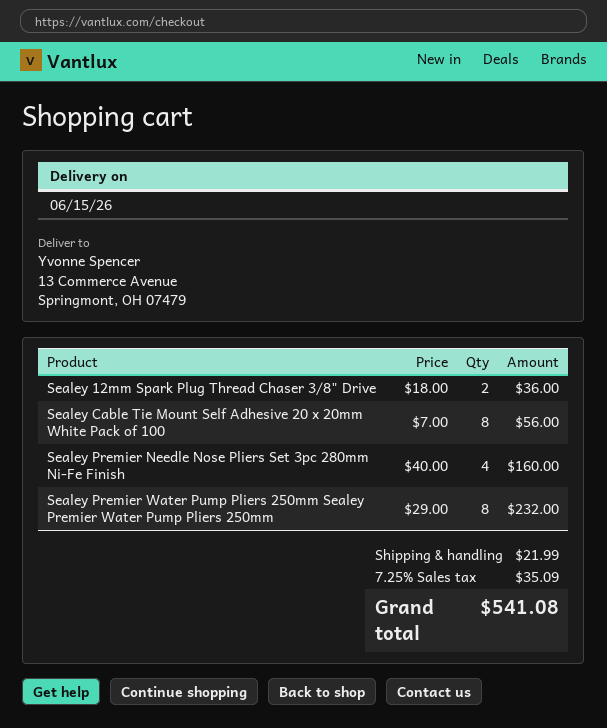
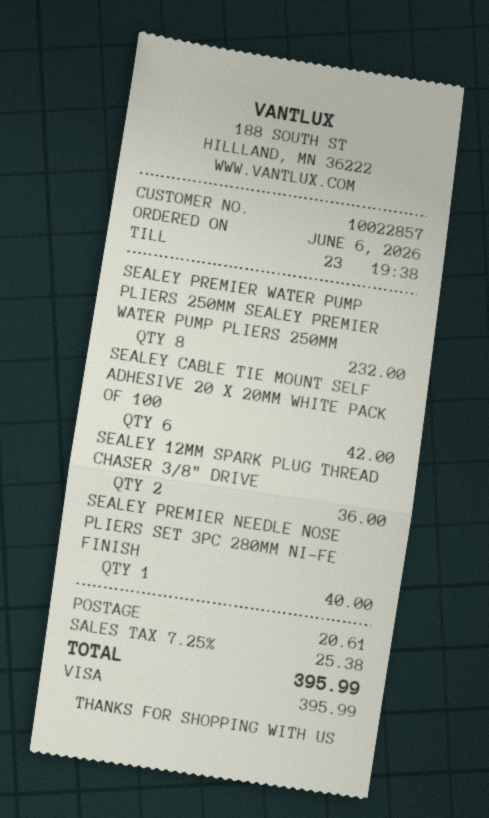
Sealey Cable Tie Mount Self Adhesive 20 x 20mm White Pack of 100: 8 for 56.00 -> 6 for 42.00
Sealey Premier Needle Nose Pliers Set 3pc 280mm Ni-Fe Finish: 4 for 160.00 -> 1 for 40.00
shipping: 21.99 -> 20.61
tax: 7.25% = 35.09 -> 7.25% = 25.38
total: 541.08 -> 395.99

